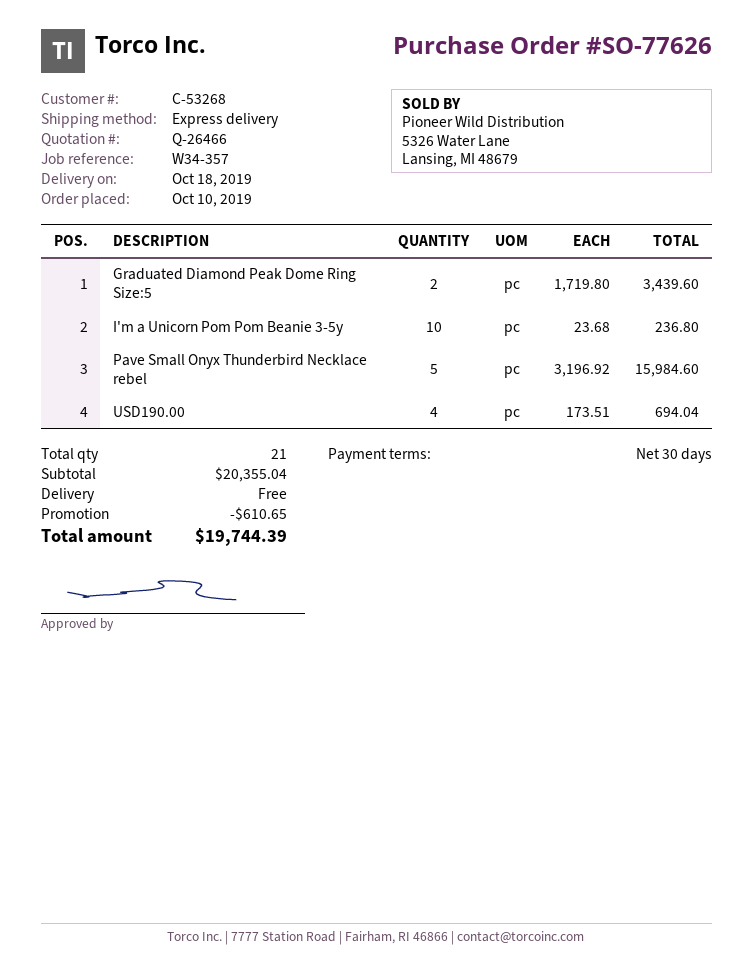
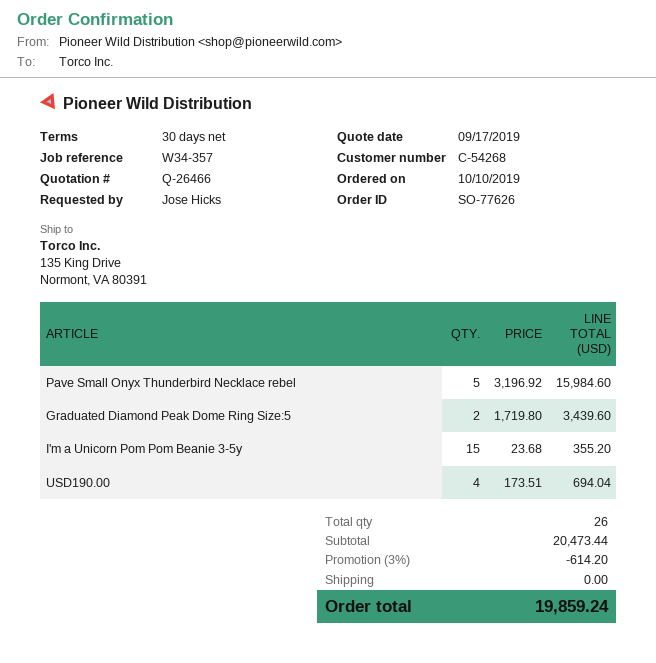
customer number: C-53268 -> C-54268
I'm a Unicorn Pom Pom Beanie 3-5y: 10 x 23.68 = 236.80 -> 15 x 23.68 = 355.20
total quantity: 21 -> 26
subtotal: 20355.04 -> 20473.44
discount: 610.65 -> 614.20
total: 19744.39 -> 19859.24

